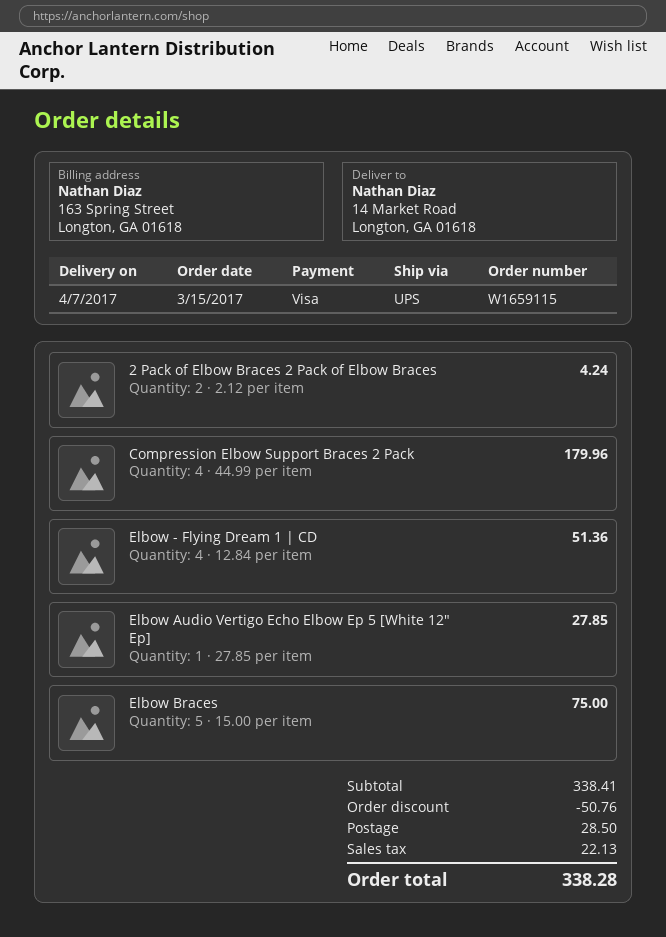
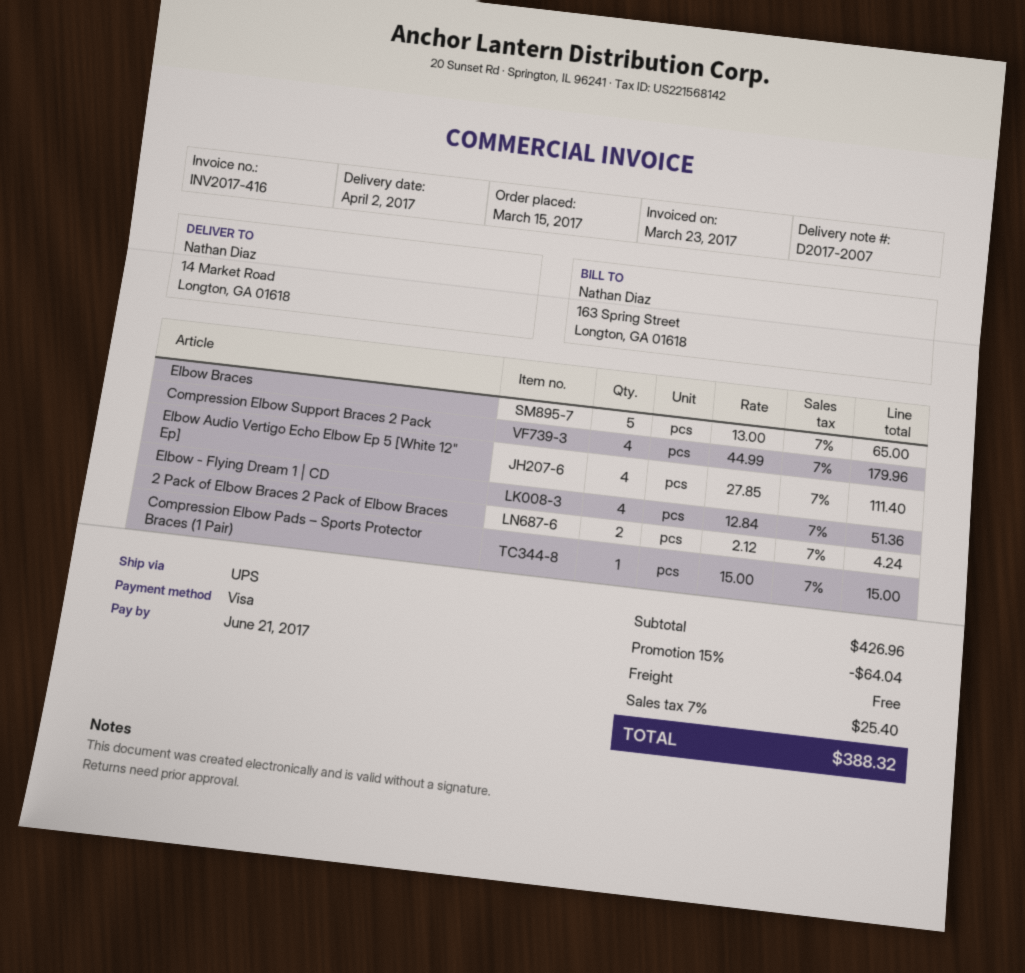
delivery date: 2017-04-07 -> 2017-04-02
Elbow Audio Vertigo Echo Elbow Ep 5 [White 12" Ep]: 1 x 27.85 = 27.85 -> 4 x 27.85 = 111.40
Elbow Braces: 5 x 15.00 = 75.00 -> 5 x 13.00 = 65.00
Compression Elbow Pads – Sports Protector Braces (1 Pair): none -> 1 x 15.00 = 15.00
subtotal: 338.41 -> 426.96
discount: 50.76 -> 64.04
shipping: 28.50 -> 0.00
tax: 22.13 -> 25.40
total: 338.28 -> 388.32

